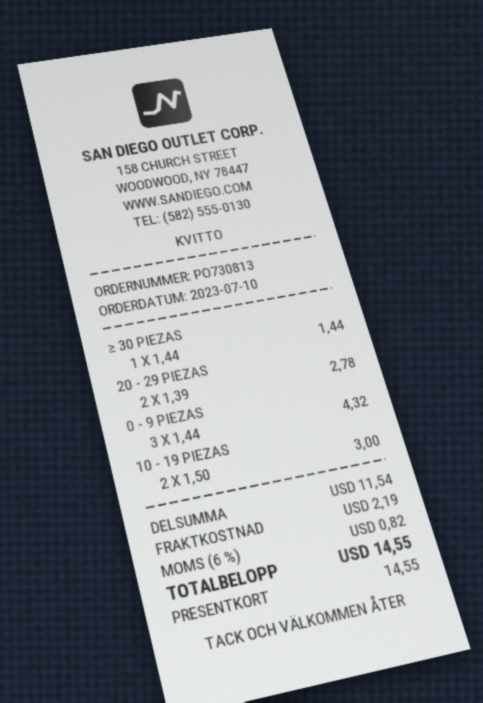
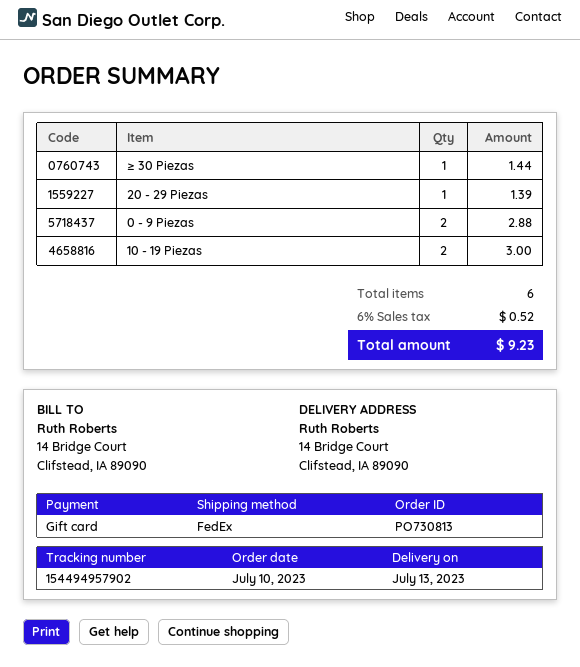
20 - 29 PIEZAS: 2 for 2.78 -> 1 for 1.39
0 - 9 PIEZAS: 3 for 4.32 -> 2 for 2.88
shipping: 2.19 -> none
tax: 6% = 0.82 -> 6% = 0.52
total: 14.55 -> 9.23

